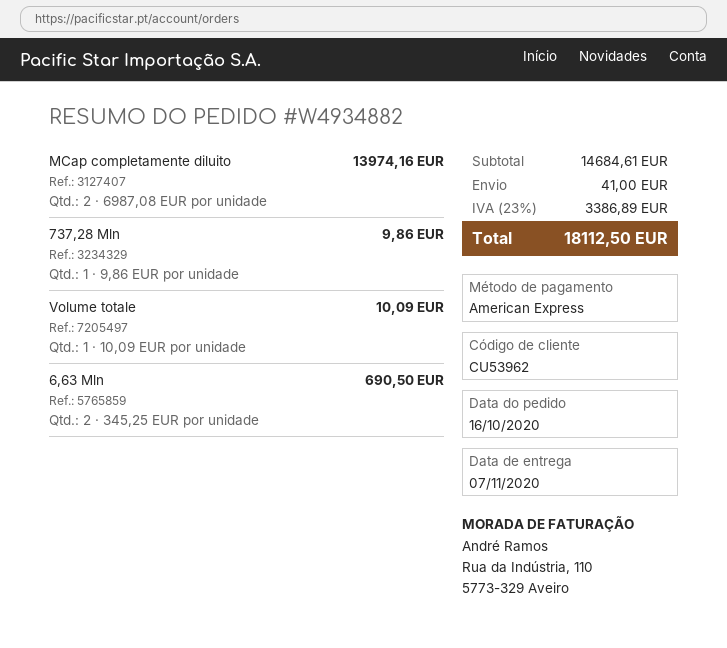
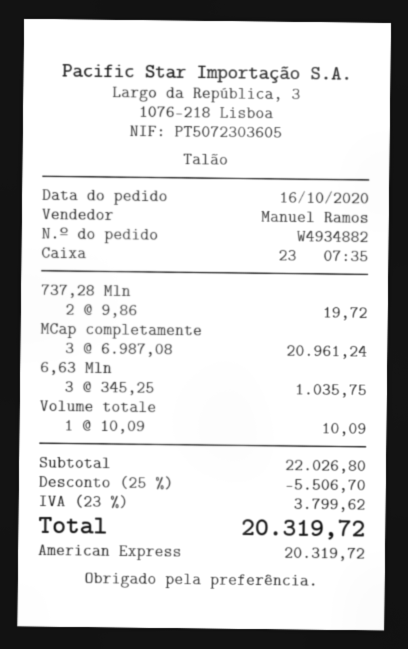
MCap completamente diluito: 2 x 6987.08 = 13974.16 -> 3 x 6987.08 = 20961.24
737,28 Mln: 1 x 9.86 = 9.86 -> 2 x 9.86 = 19.72
6,63 Mln: 2 x 345.25 = 690.50 -> 3 x 345.25 = 1035.75
subtotal: 14684.61 -> 22026.80
discount: none -> 25% = 5506.70
shipping: 41.00 -> none
tax: 23% = 3386.89 -> 23% = 3799.62
total: 18112.50 -> 20319.72

